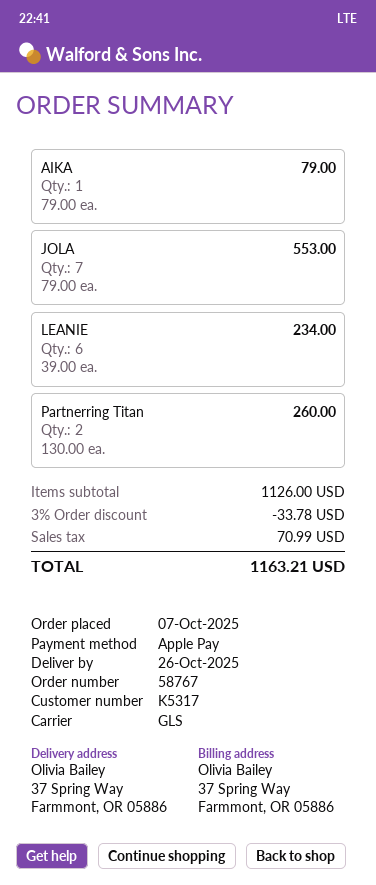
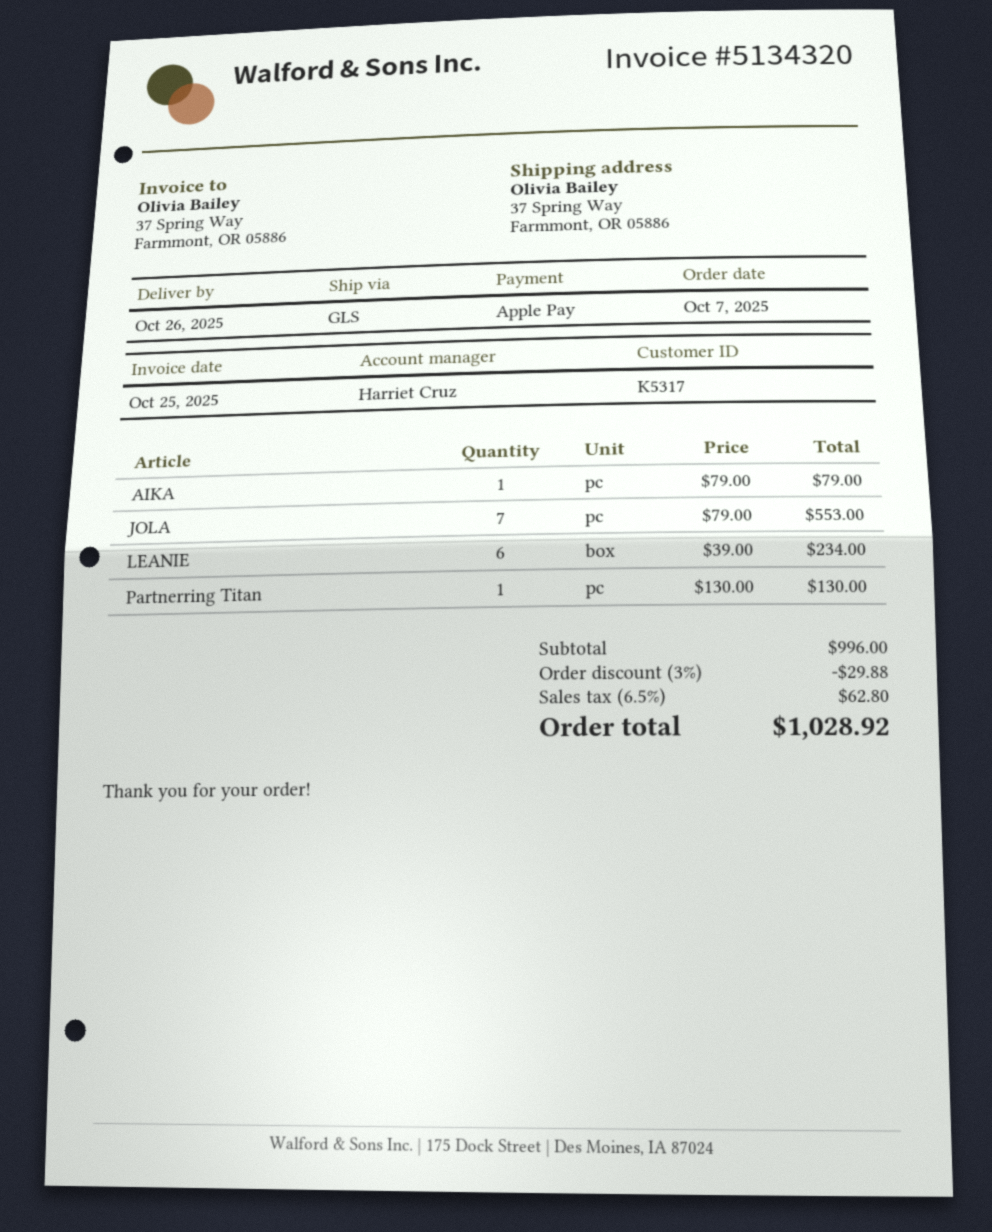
Partnerring Titan: 2 x 130.00 = 260.00 -> 1 x 130.00 = 130.00
subtotal: 1126.00 -> 996.00
discount: 3% = 33.78 -> 3% = 29.88
tax: 70.99 -> 62.80
total: 1163.21 -> 1028.92

